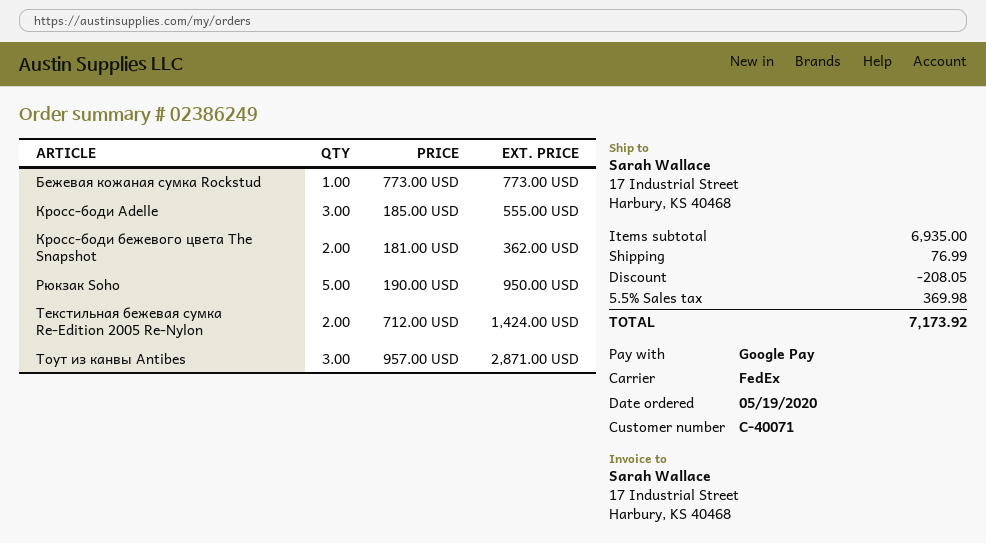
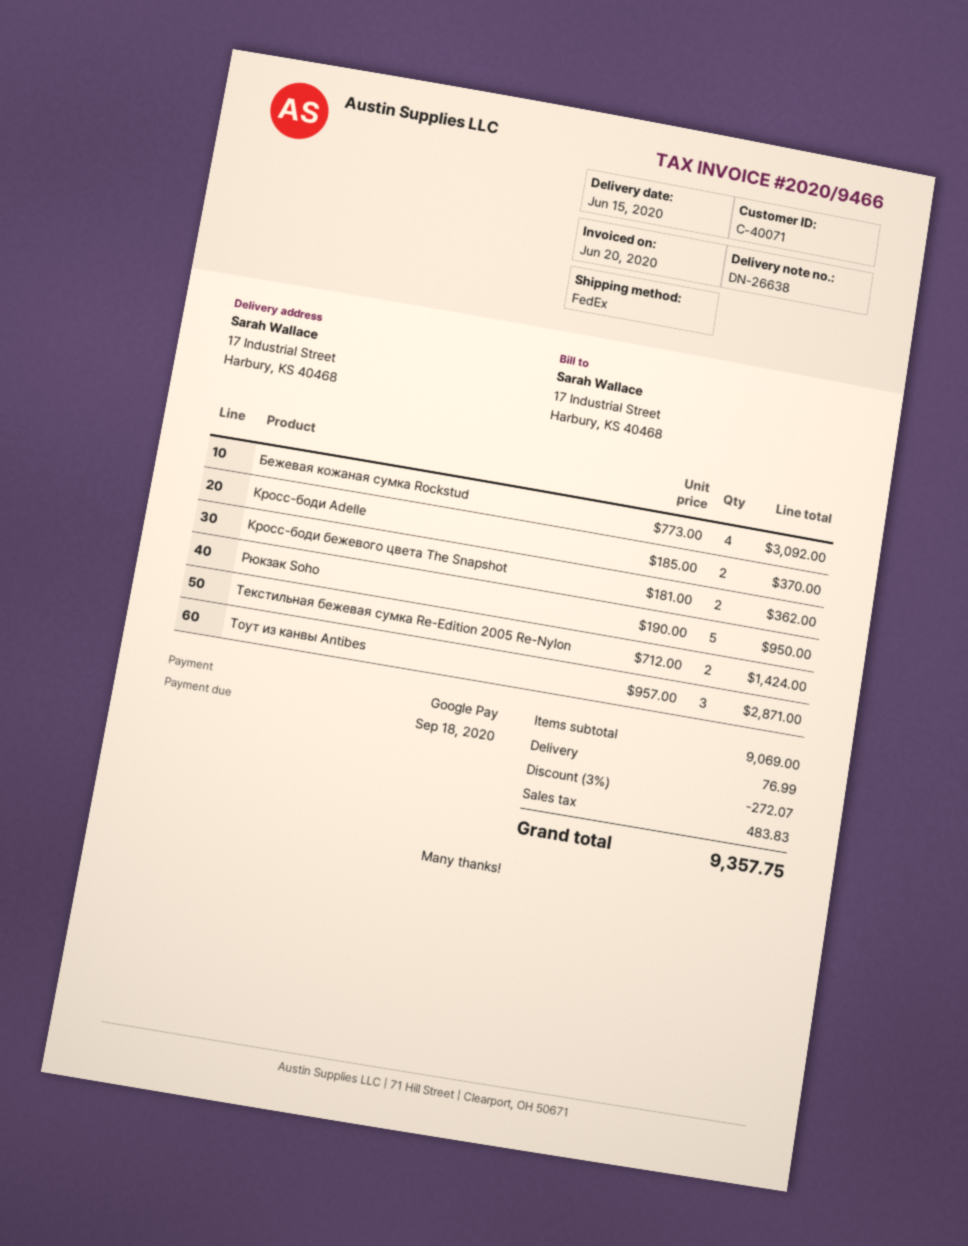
Бежевая кожаная сумка Rockstud: 1 x 773.00 = 773.00 -> 4 x 773.00 = 3092.00
Кросс-боди Adelle: 3 x 185.00 = 555.00 -> 2 x 185.00 = 370.00
subtotal: 6935.00 -> 9069.00
discount: 208.05 -> 272.07
tax: 369.98 -> 483.83
total: 7173.92 -> 9357.75

